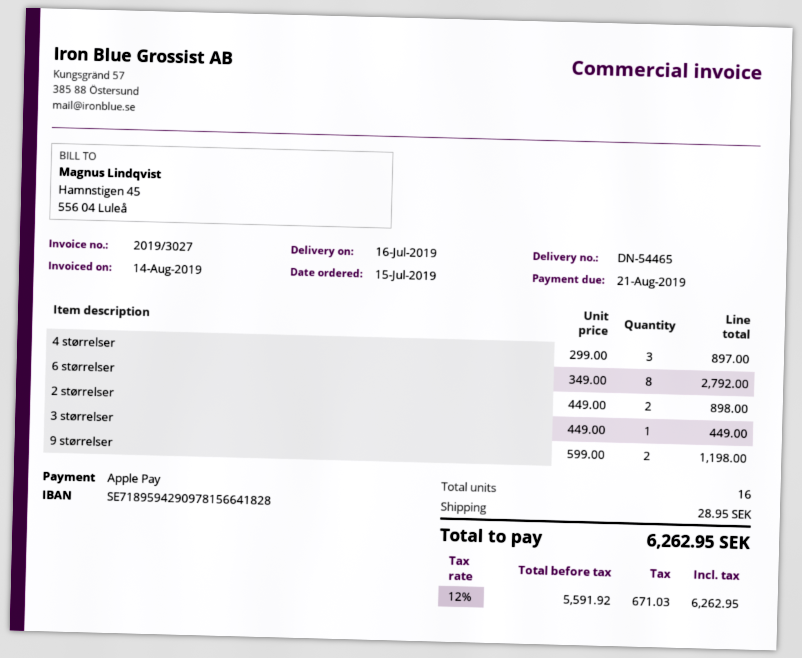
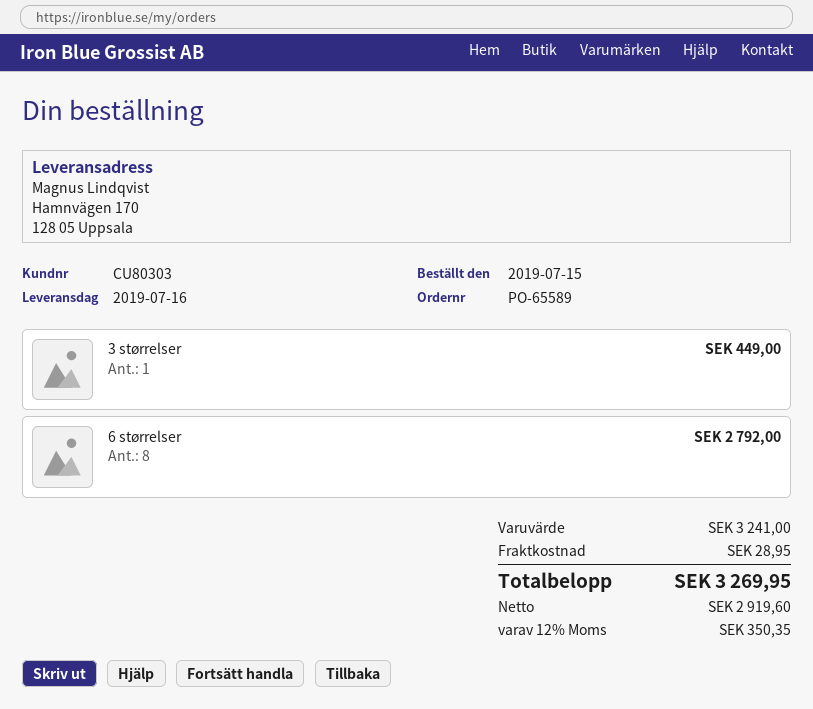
4 størrelser: 3 for 897.00 -> none
2 størrelser: 2 for 898.00 -> none
9 størrelser: 2 for 1198.00 -> none
net: 5591.92 -> 2919.60
tax: 12% = 671.03 -> 12% = 350.35
total: 6262.95 -> 3269.95

